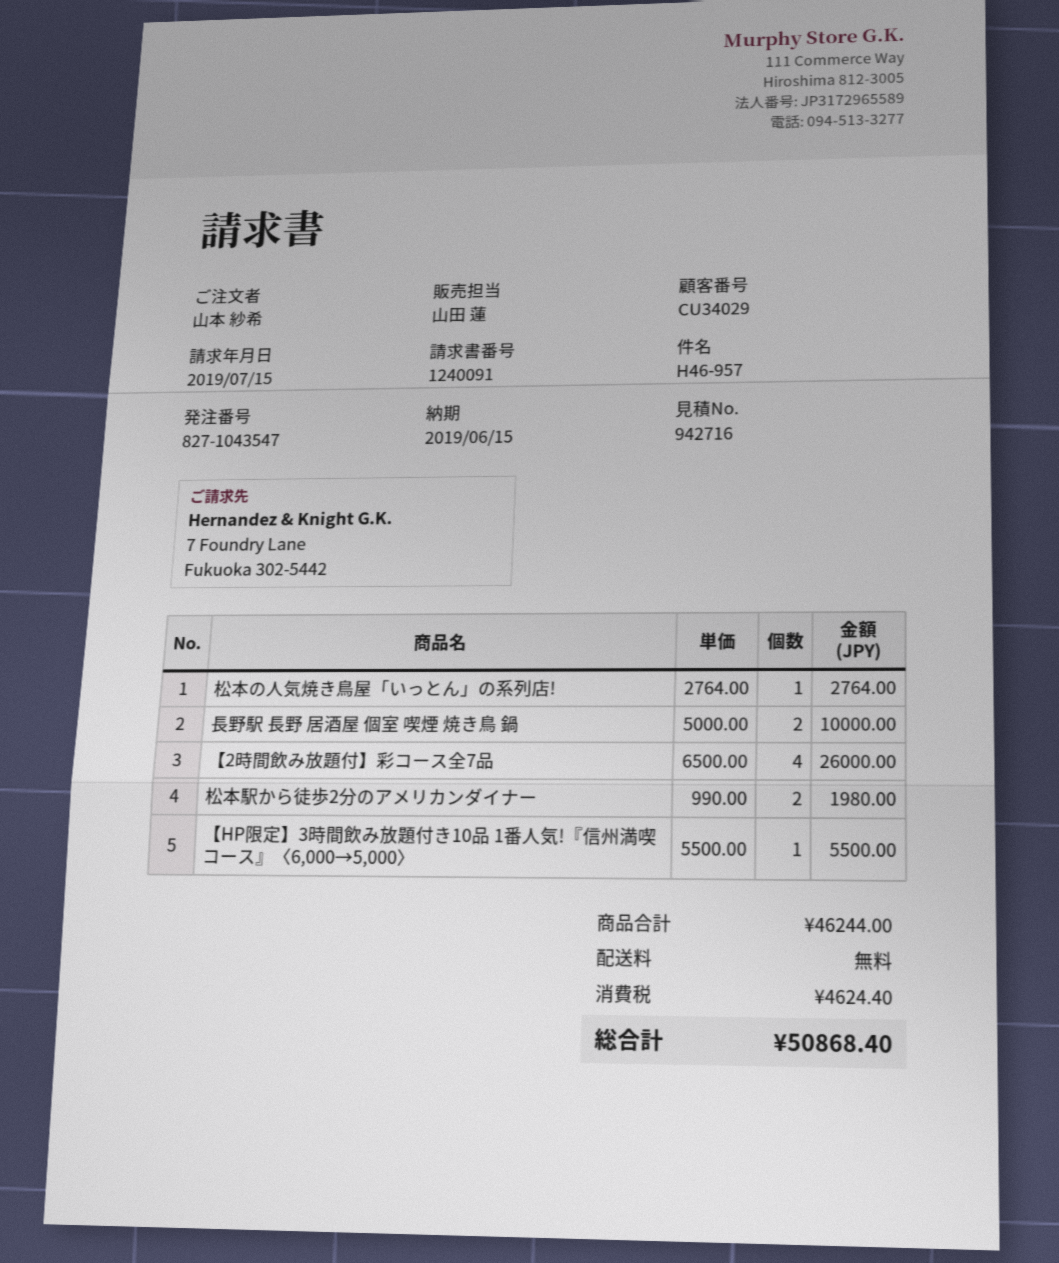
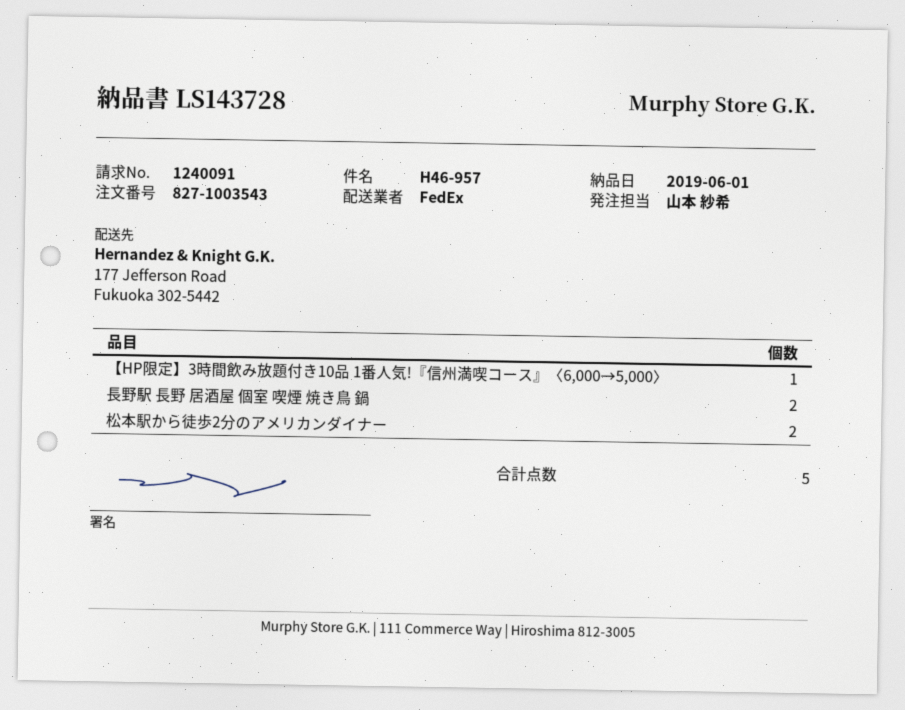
order number: 827-1043547 -> 827-1003543
delivery date: 2019-06-15 -> 2019-06-01
松本の人気焼き鳥屋「いっとん」の系列店!: 1 -> none
【2時間飲み放題付】彩コース全7品: 4 -> none

